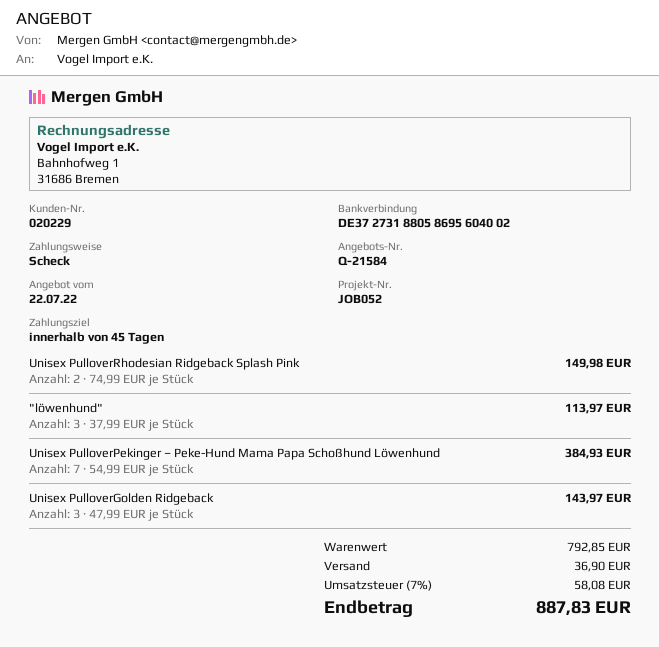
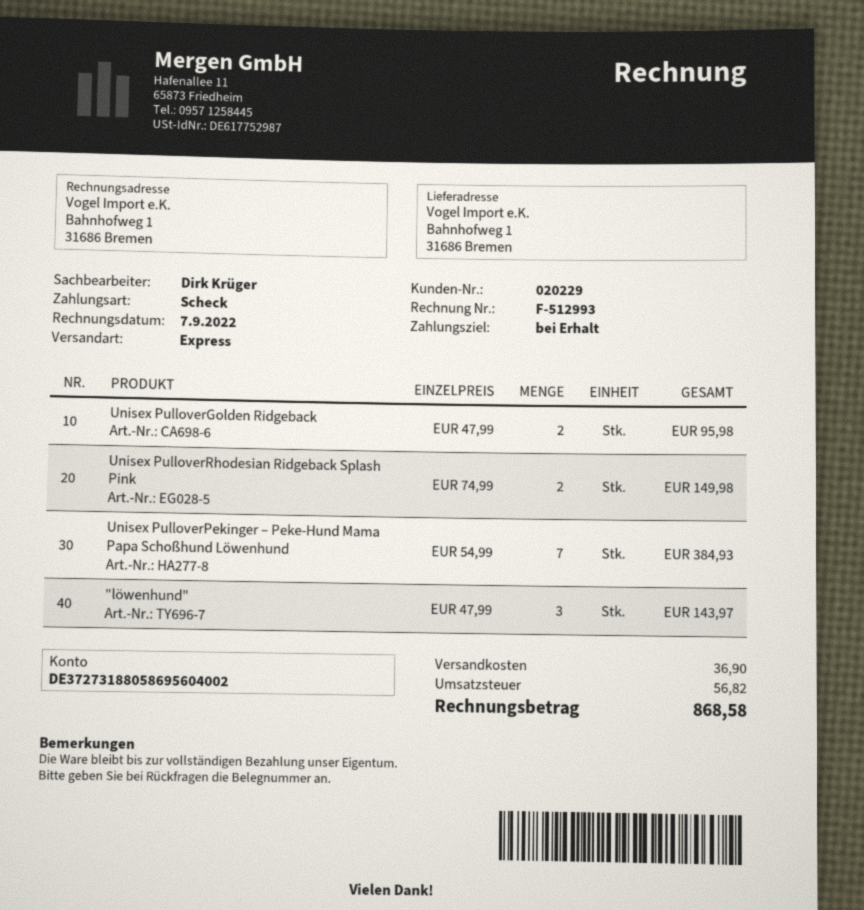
payment terms: 45 days -> on receipt
"löwenhund": 3 x 37.99 = 113.97 -> 3 x 47.99 = 143.97
Unisex PulloverGolden Ridgeback: 3 x 47.99 = 143.97 -> 2 x 47.99 = 95.98
tax: 58.08 -> 56.82
total: 887.83 -> 868.58

